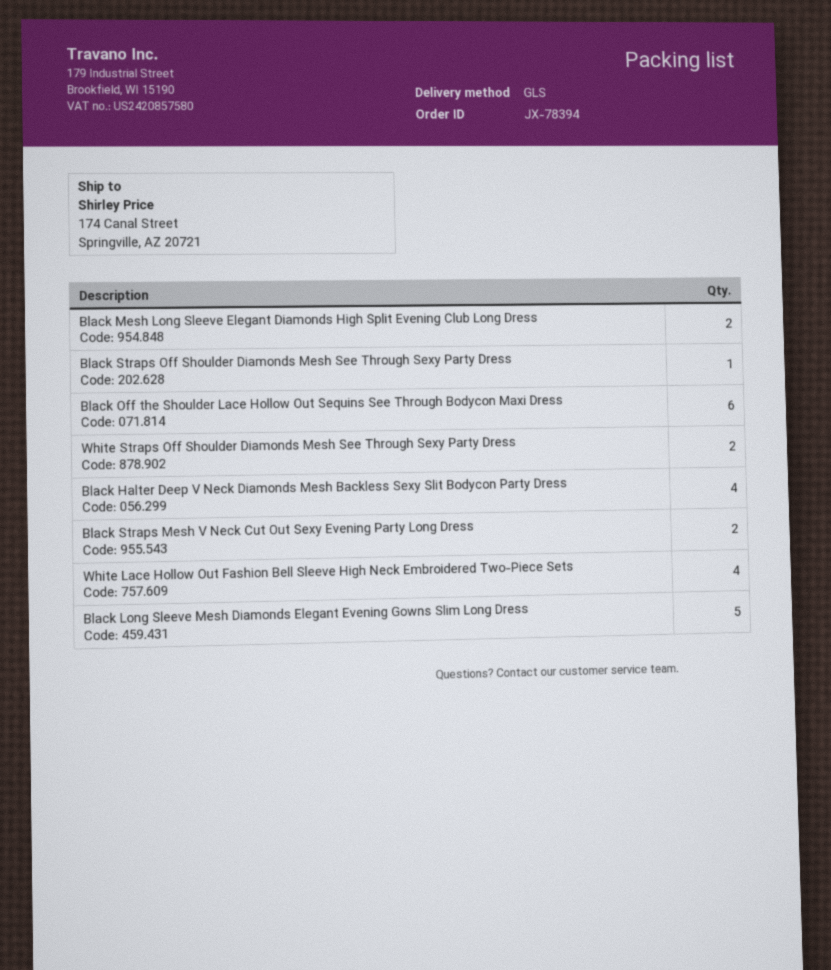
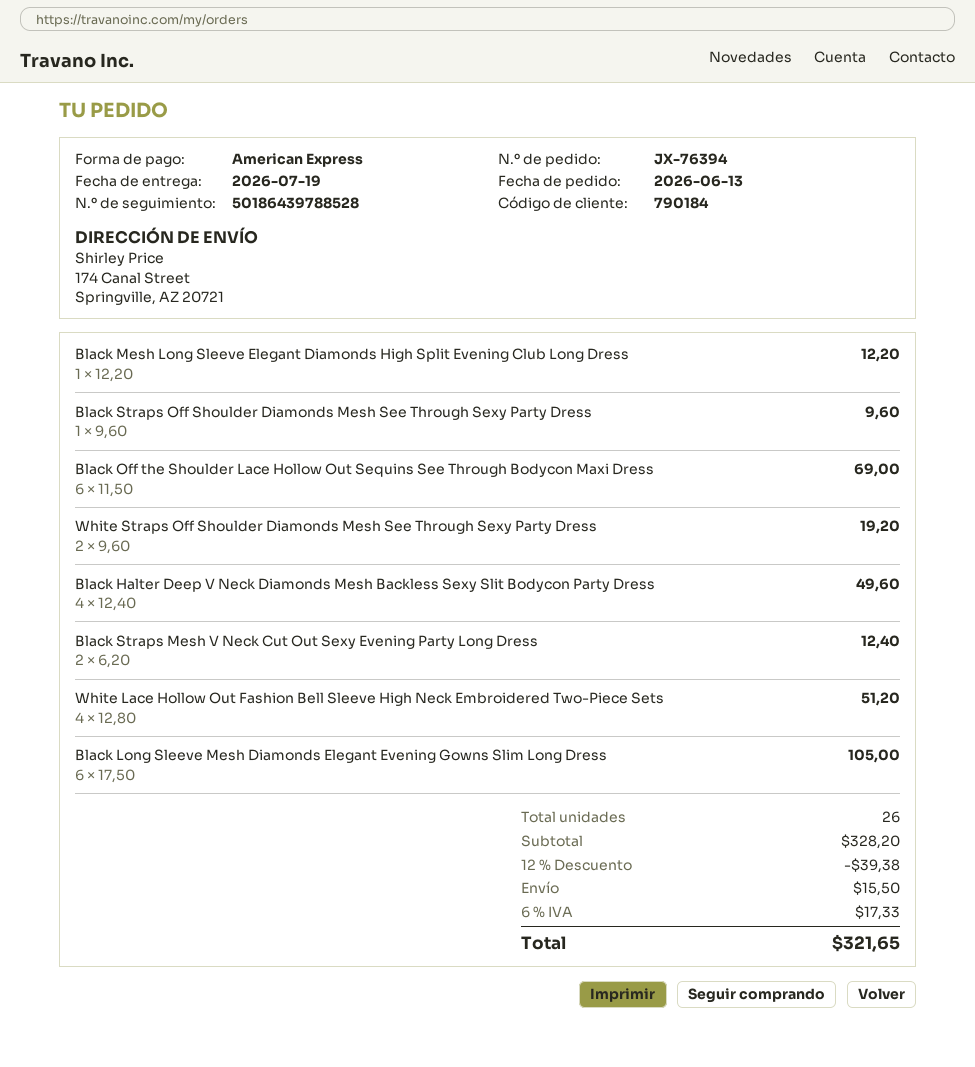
order number: JX-78394 -> JX-76394
Black Mesh Long Sleeve Elegant Diamonds High Split Evening Club Long Dress: 2 -> 1
Black Long Sleeve Mesh Diamonds Elegant Evening Gowns Slim Long Dress: 5 -> 6

